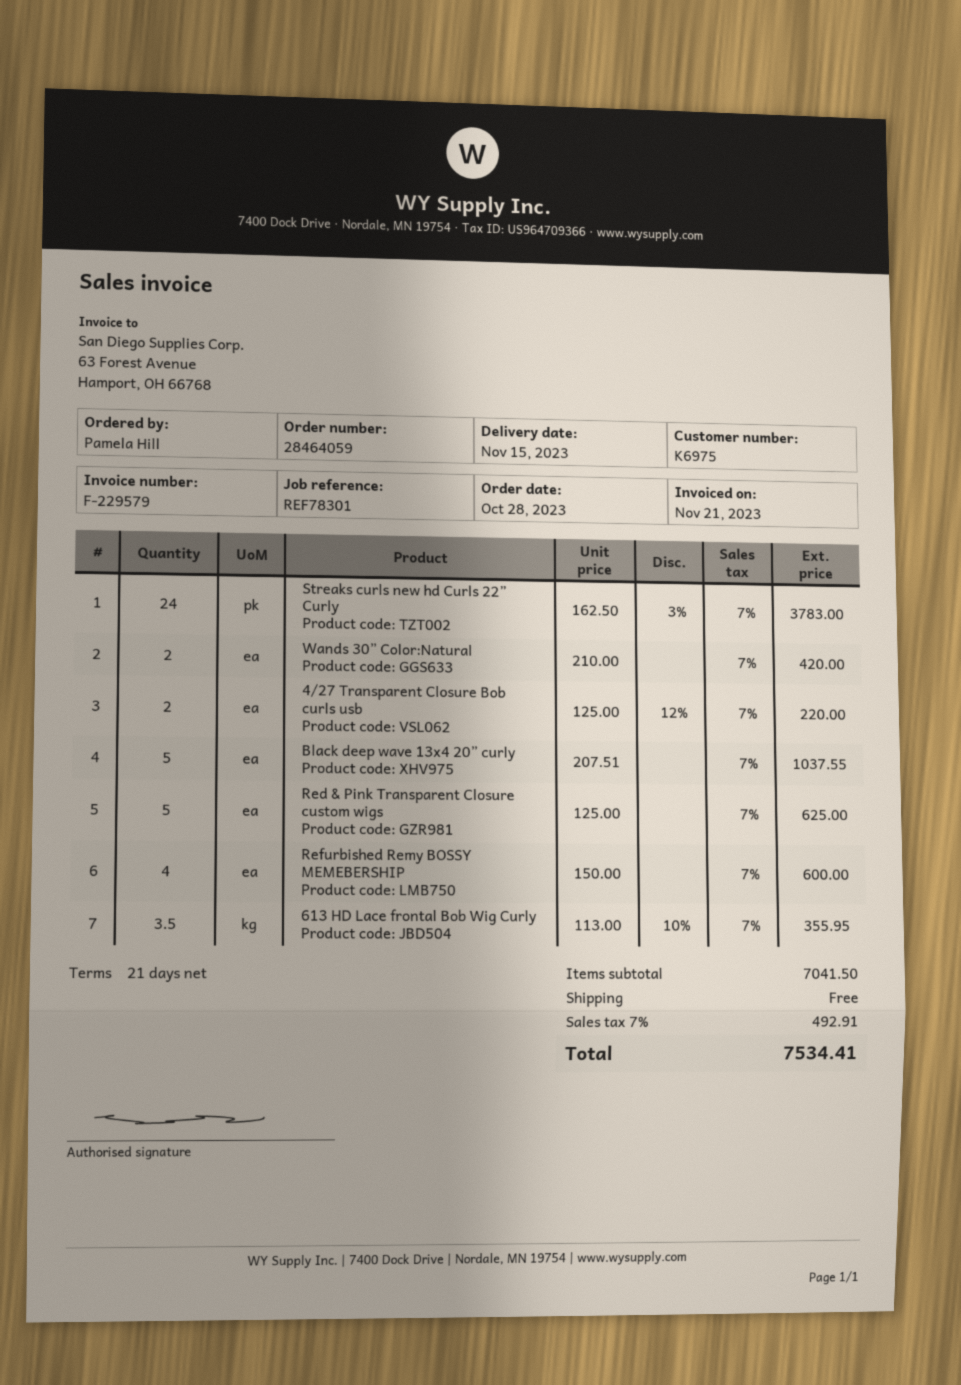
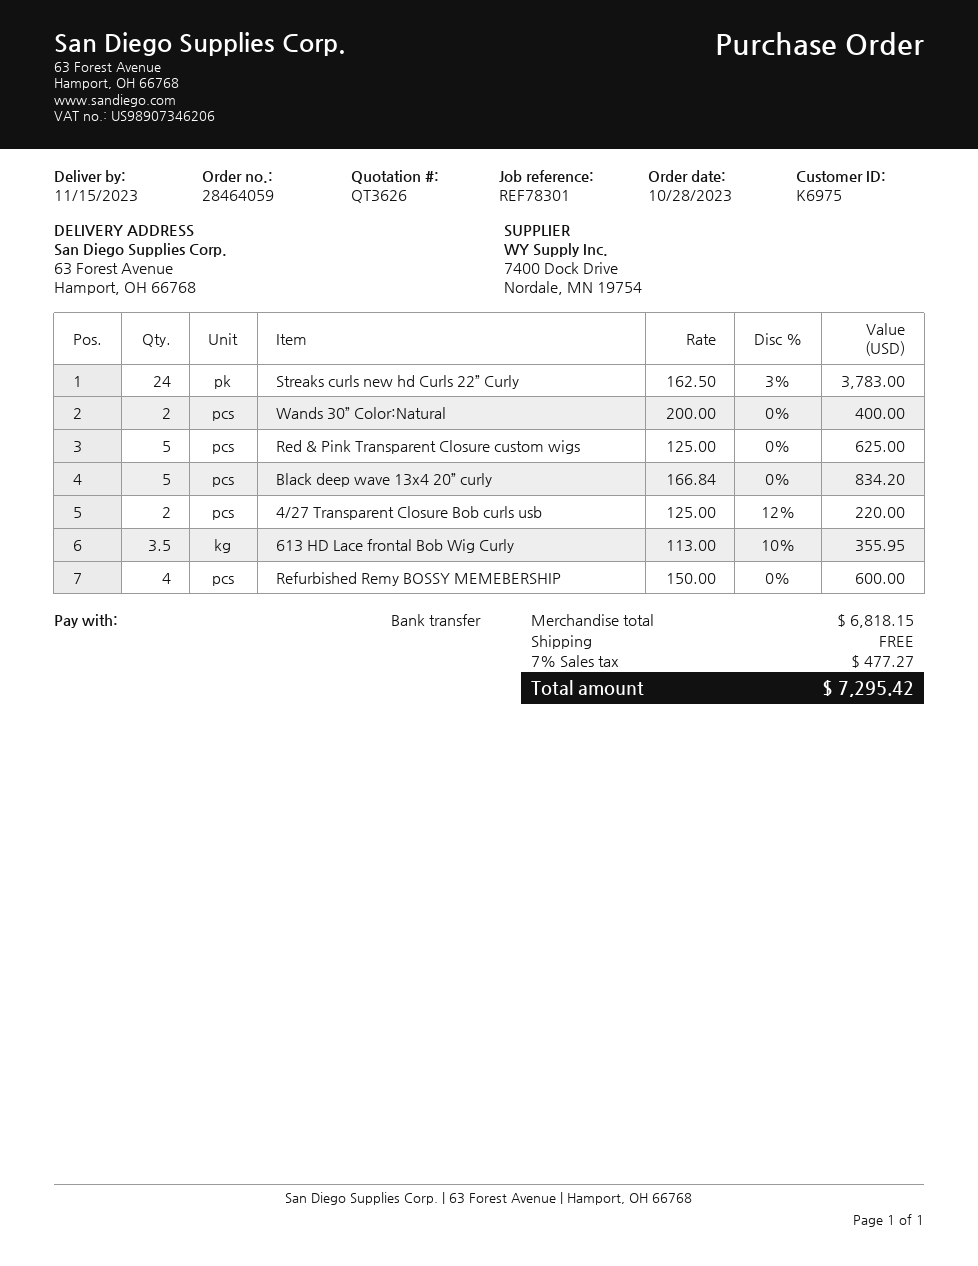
Wands 30” Color:Natural: 2 x 210.00 = 420.00 -> 2 x 200.00 = 400.00
Black deep wave 13x4 20” curly: 5 x 207.51 = 1037.55 -> 5 x 166.84 = 834.20
subtotal: 7041.50 -> 6818.15
tax: 7% = 492.91 -> 7% = 477.27
total: 7534.41 -> 7295.42

